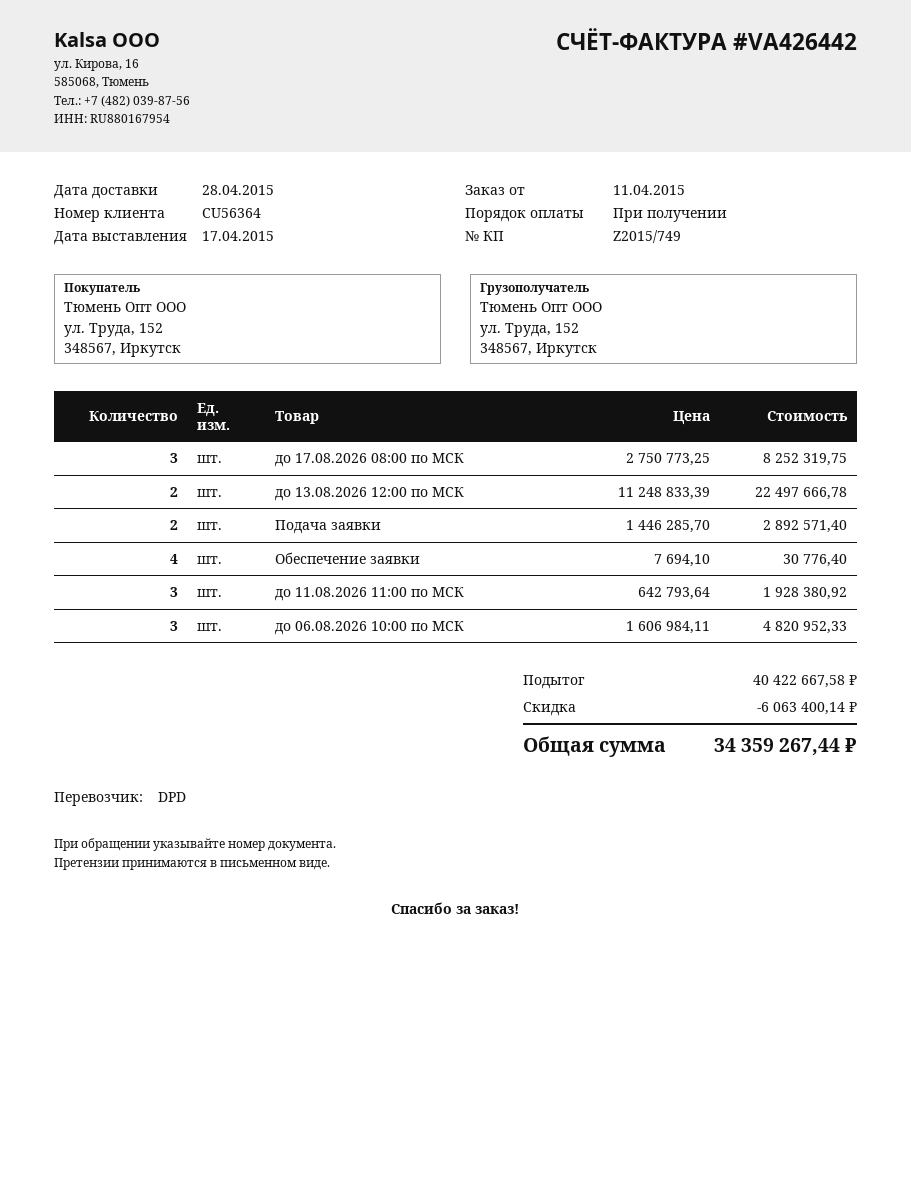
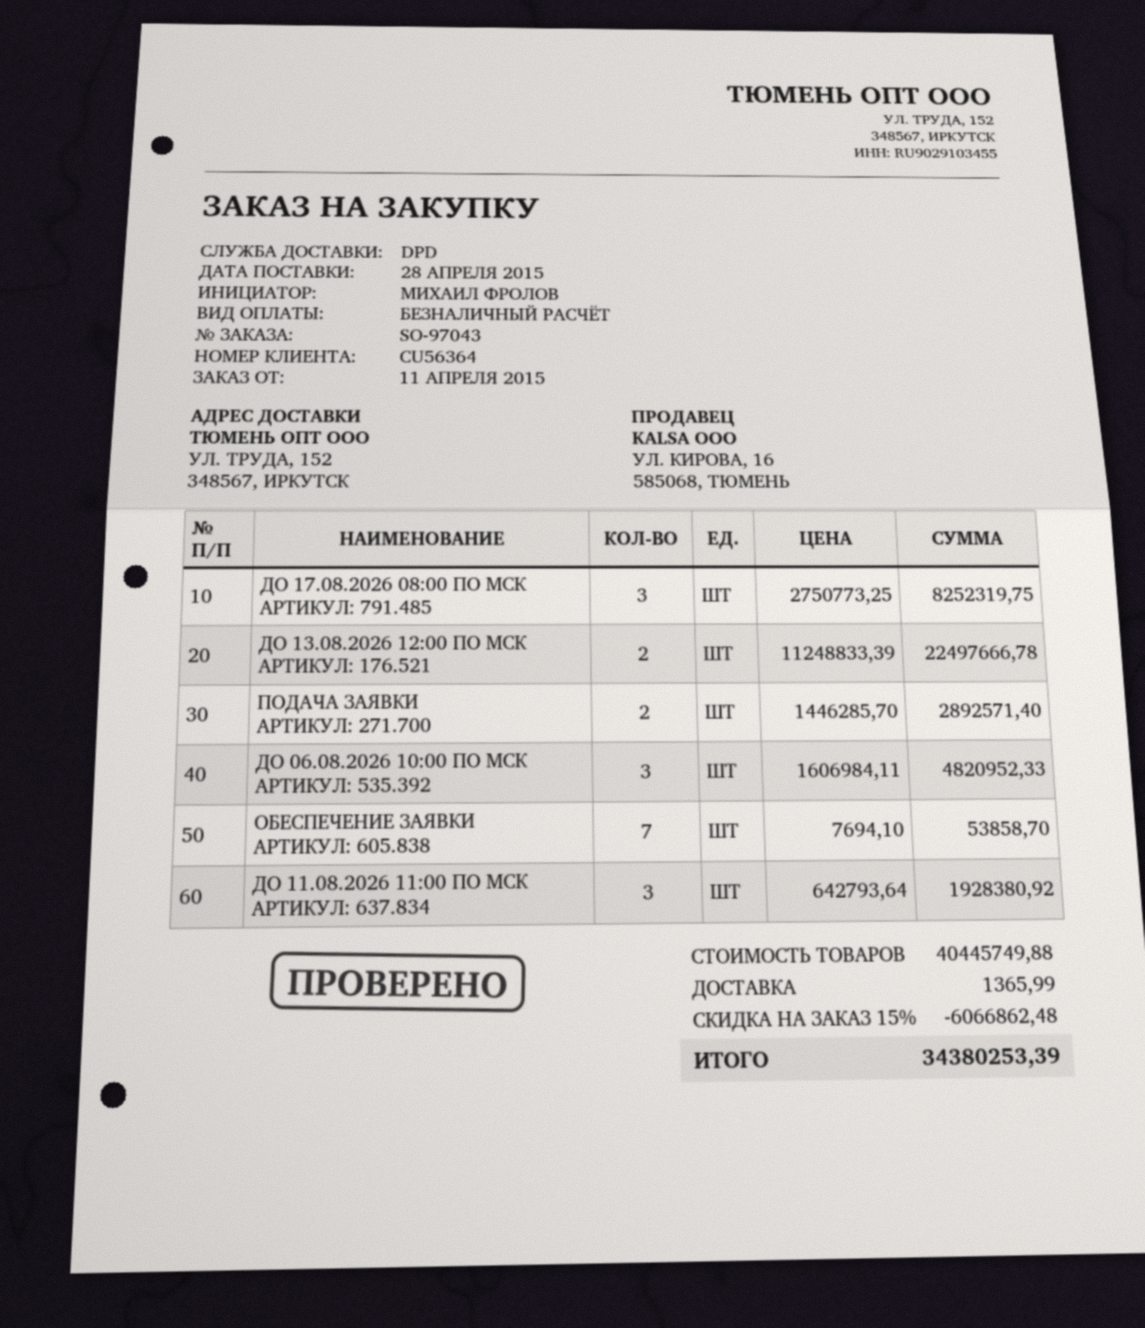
Обеспечение заявки: 4 x 7694.10 = 30776.40 -> 7 x 7694.10 = 53858.70
subtotal: 40422667.58 -> 40445749.88
discount: 6063400.14 -> 6066862.48
shipping: none -> 1365.99
total: 34359267.44 -> 34380253.39

